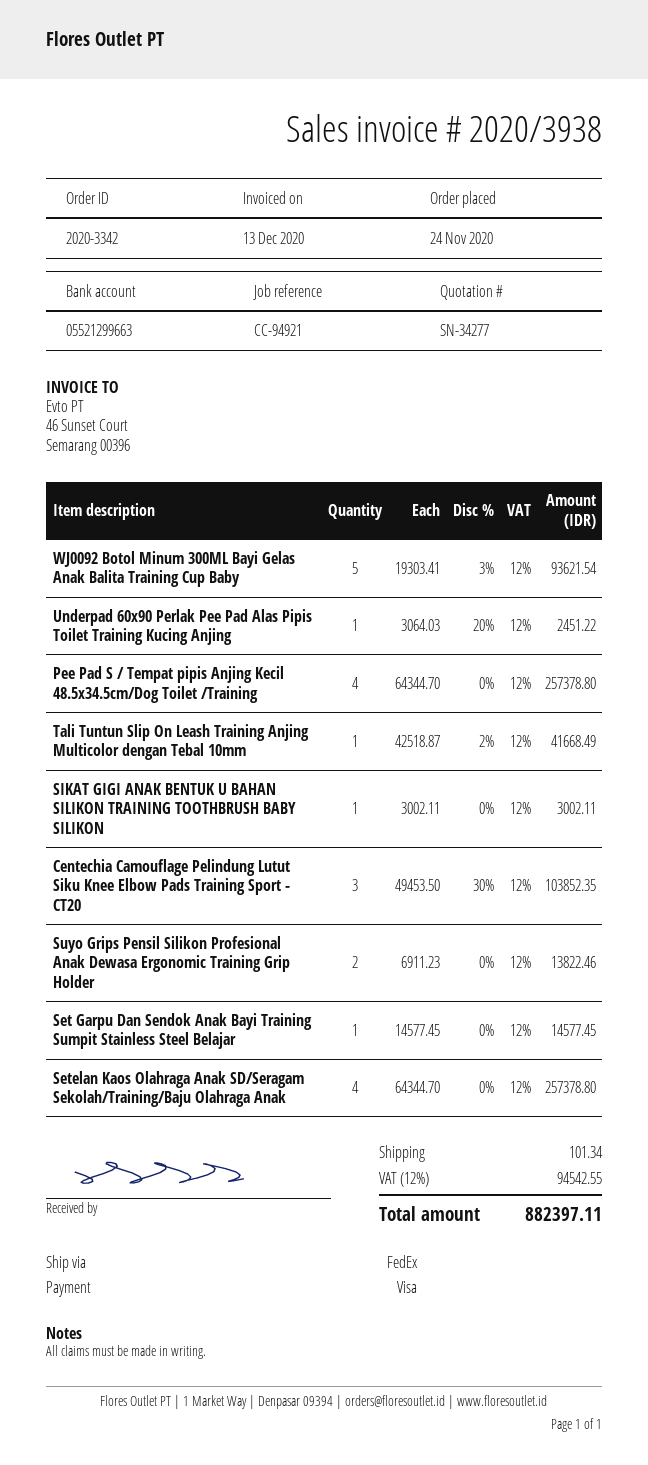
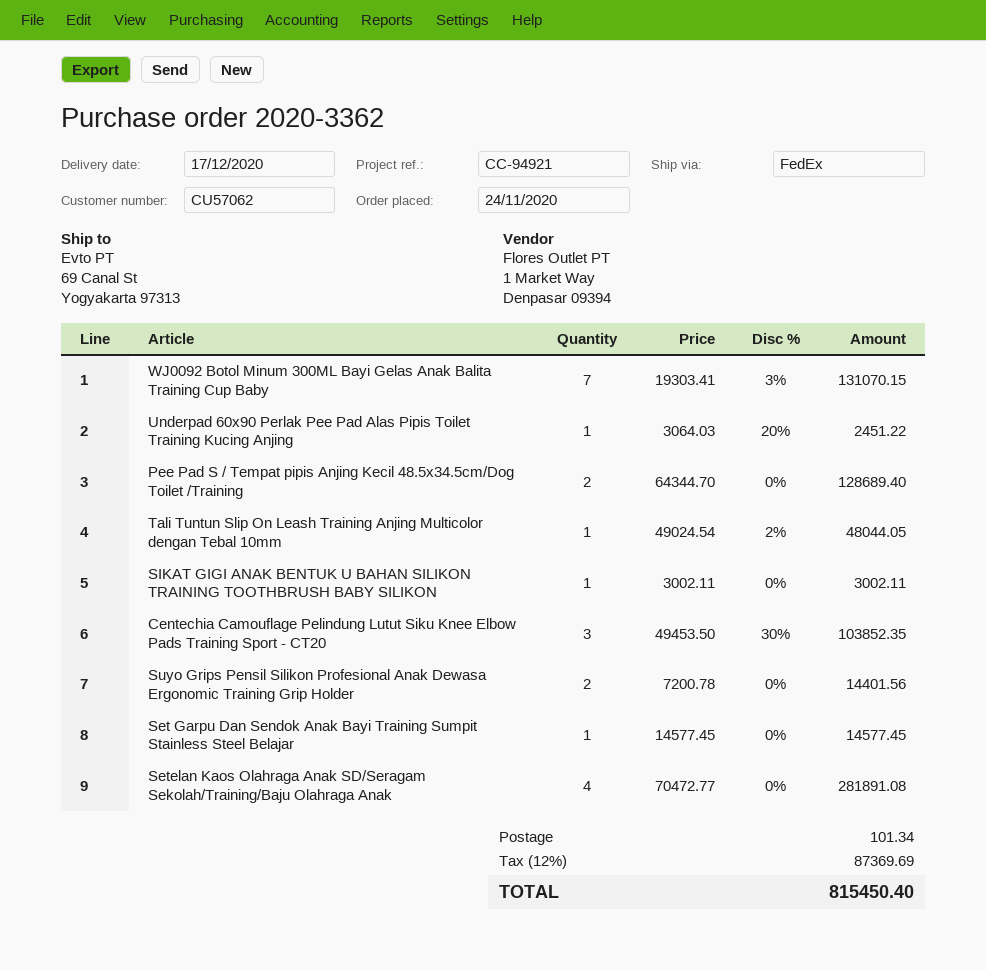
order number: 2020-3342 -> 2020-3362
WJ0092 Botol Minum 300ML Bayi Gelas Anak Balita Training Cup Baby: 5 x 19303.41 - 3% = 93621.54 -> 7 x 19303.41 - 3% = 131070.15
Pee Pad S / Tempat pipis Anjing Kecil 48.5x34.5cm/Dog Toilet /Training: 4 x 64344.70 = 257378.80 -> 2 x 64344.70 = 128689.40
Tali Tuntun Slip On Leash Training Anjing Multicolor dengan Tebal 10mm: 1 x 42518.87 - 2% = 41668.49 -> 1 x 49024.54 - 2% = 48044.05
Suyo Grips Pensil Silikon Profesional Anak Dewasa Ergonomic Training Grip Holder: 2 x 6911.23 = 13822.46 -> 2 x 7200.78 = 14401.56
Setelan Kaos Olahraga Anak SD/Seragam Sekolah/Training/Baju Olahraga Anak: 4 x 64344.70 = 257378.80 -> 4 x 70472.77 = 281891.08
tax: 12% = 94542.55 -> 12% = 87369.69
total: 882397.11 -> 815450.40

